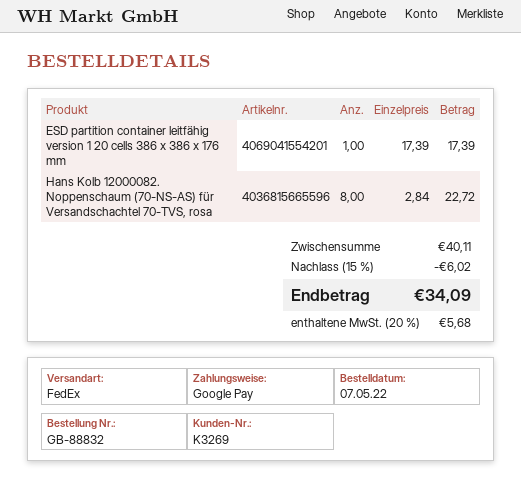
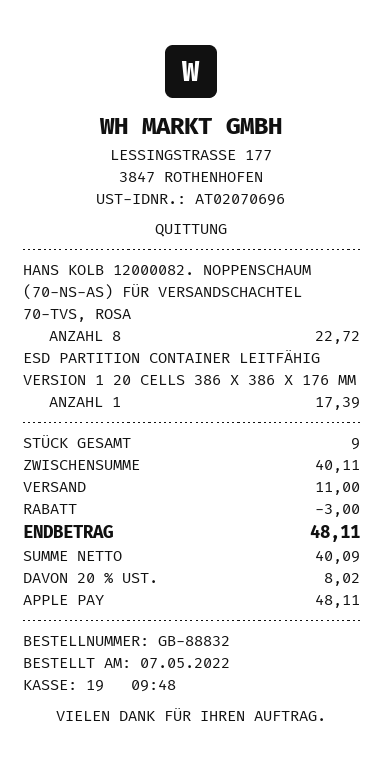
payment method: Google Pay -> Apple Pay
discount: 6.02 -> 3.00
shipping: none -> 11.00
tax: 20% = 5.68 -> 20% = 8.02
total: 34.09 -> 48.11

